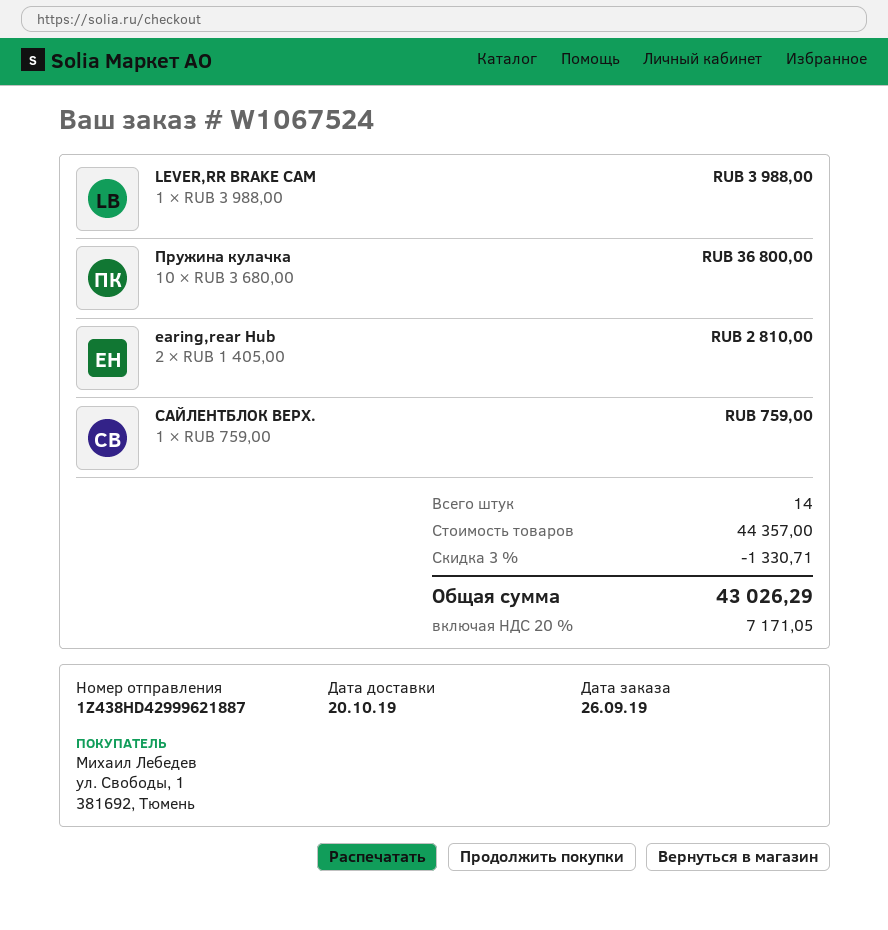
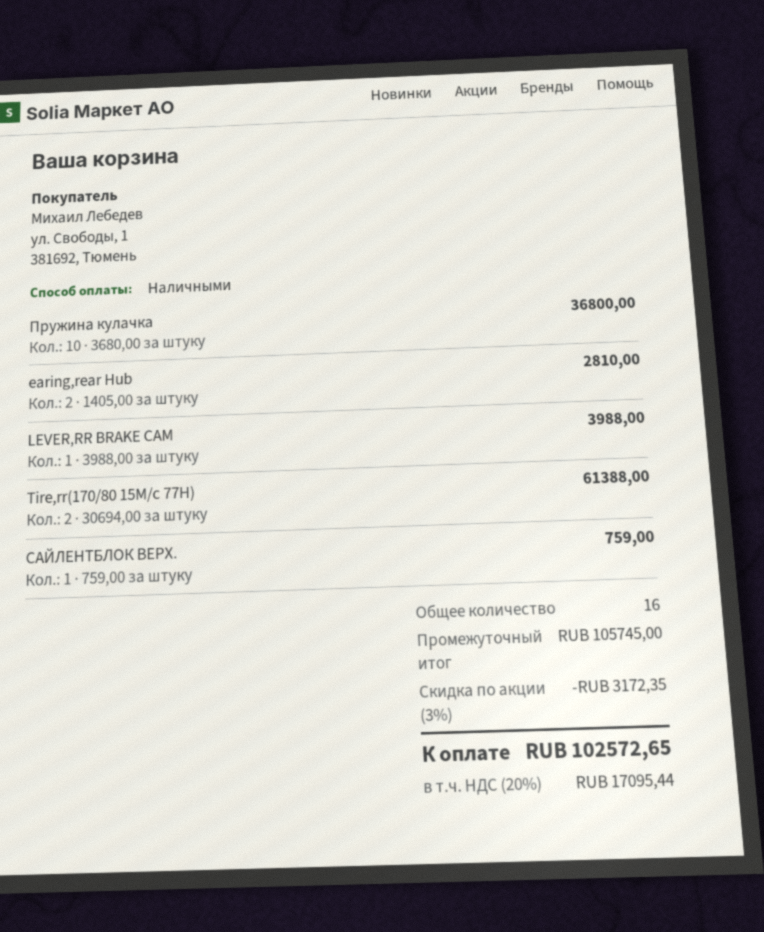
Tire,rr(170/80 15M/c 77H): none -> 2 x 30694.00 = 61388.00
total quantity: 14 -> 16
subtotal: 44357.00 -> 105745.00
discount: 3% = 1330.71 -> 3% = 3172.35
tax: 20% = 7171.05 -> 20% = 17095.44
total: 43026.29 -> 102572.65

